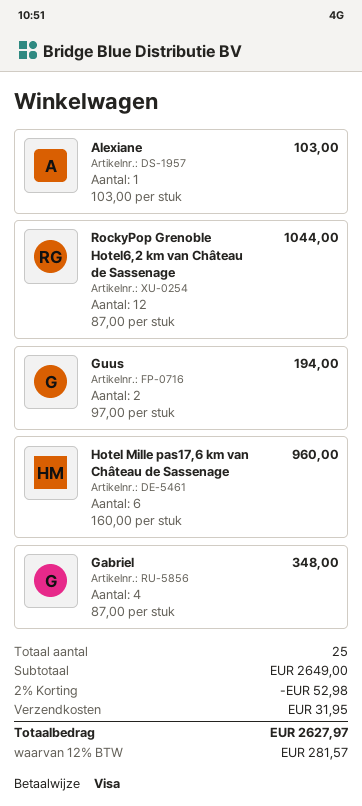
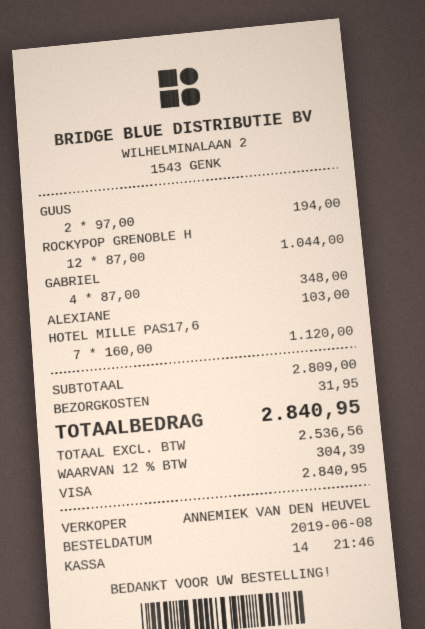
Hotel Mille pas17,6 km van Château de Sassenage: 6 x 160.00 = 960.00 -> 7 x 160.00 = 1120.00
subtotal: 2649.00 -> 2809.00
discount: 2% = 52.98 -> none
tax: 12% = 281.57 -> 12% = 304.39
total: 2627.97 -> 2840.95

